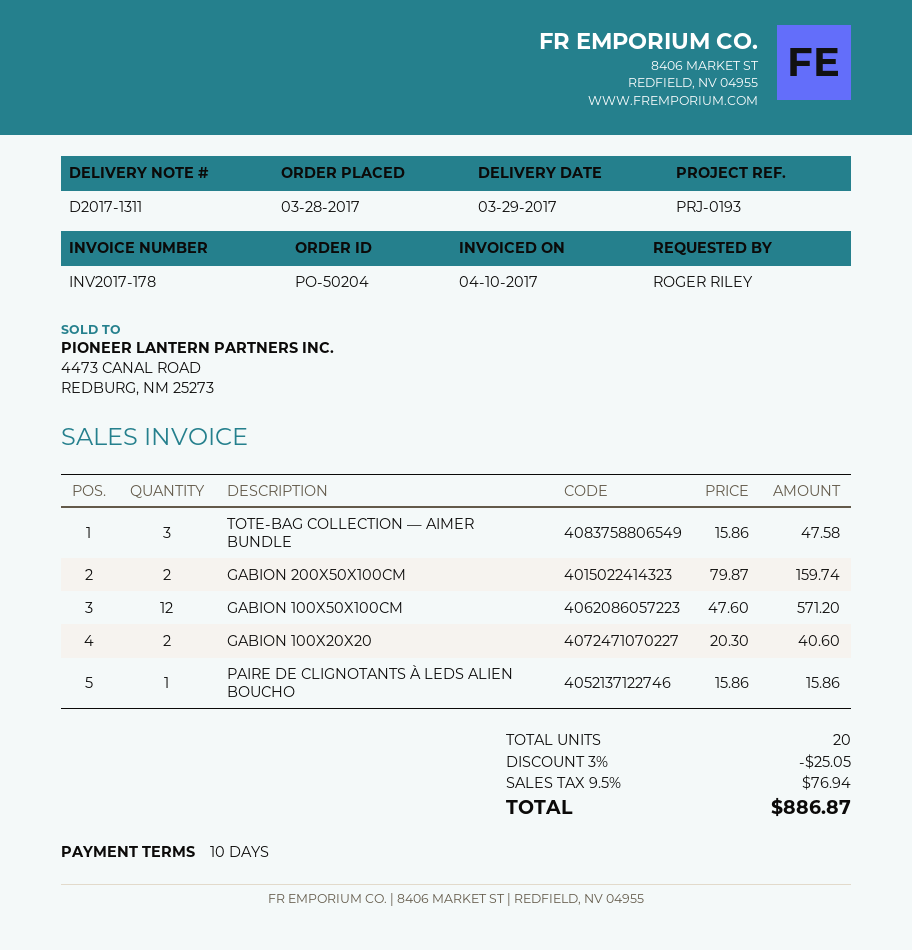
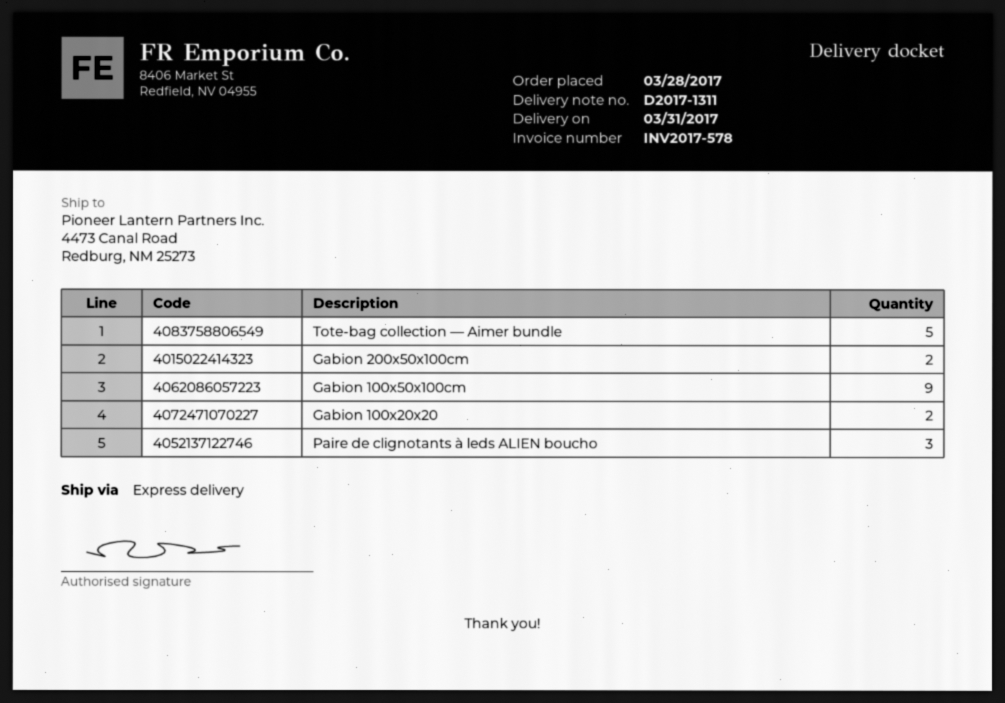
delivery date: 2017-03-29 -> 2017-03-31
invoice number: INV2017-178 -> INV2017-578
TOTE-BAG COLLECTION — AIMER BUNDLE: 3 -> 5
GABION 100X50X100CM: 12 -> 9
PAIRE DE CLIGNOTANTS À LEDS ALIEN BOUCHO: 1 -> 3

